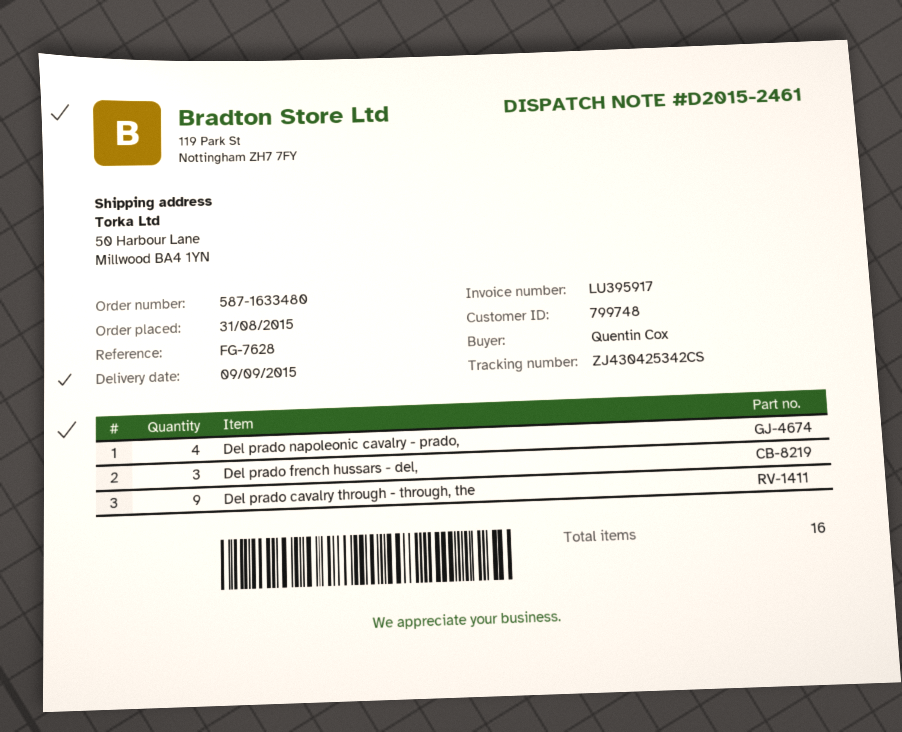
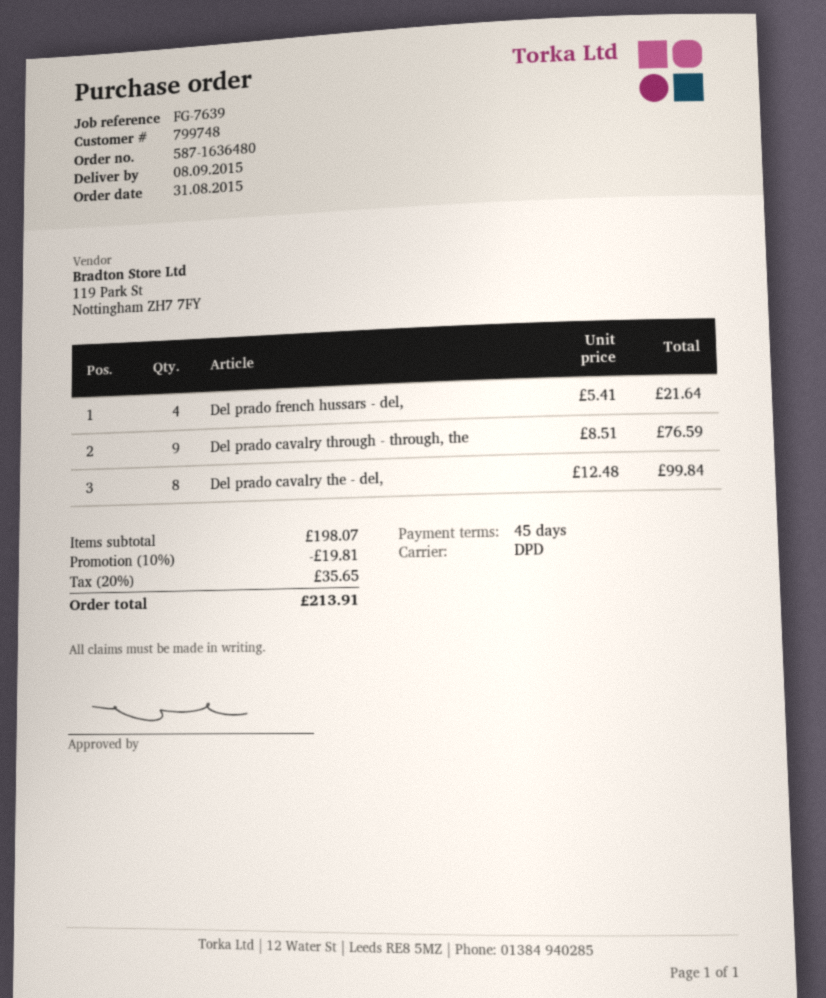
order number: 587-1633480 -> 587-1636480
delivery date: 2015-09-09 -> 2015-09-08
reference: FG-7628 -> FG-7639
Del prado napoleonic cavalry - prado,: 4 -> none
Del prado french hussars - del,: 3 -> 4
Del prado cavalry the - del,: none -> 8

